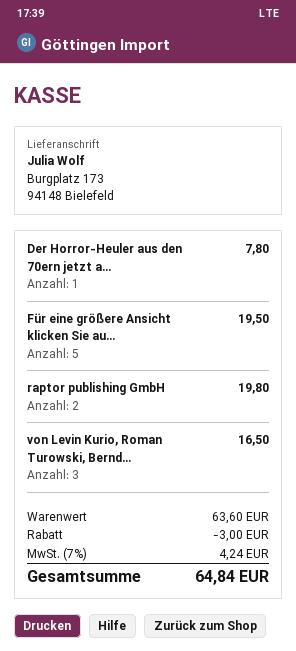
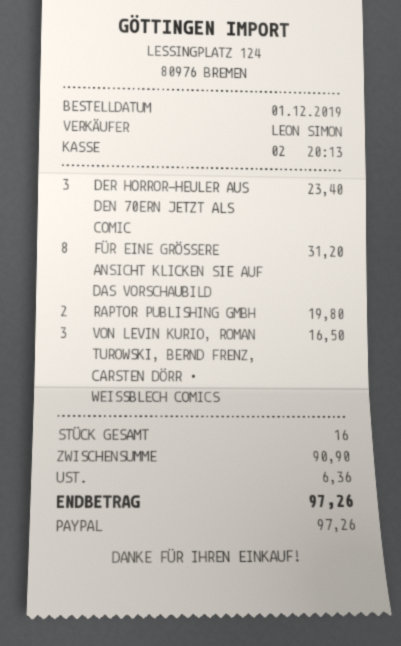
Der Horror-Heuler aus den 70ern jetzt a...: 1 for 7.80 -> 3 for 23.40
Für eine größere Ansicht klicken Sie au...: 5 for 19.50 -> 8 for 31.20
subtotal: 63.60 -> 90.90
discount: 3.00 -> none
tax: 4.24 -> 6.36
total: 64.84 -> 97.26

